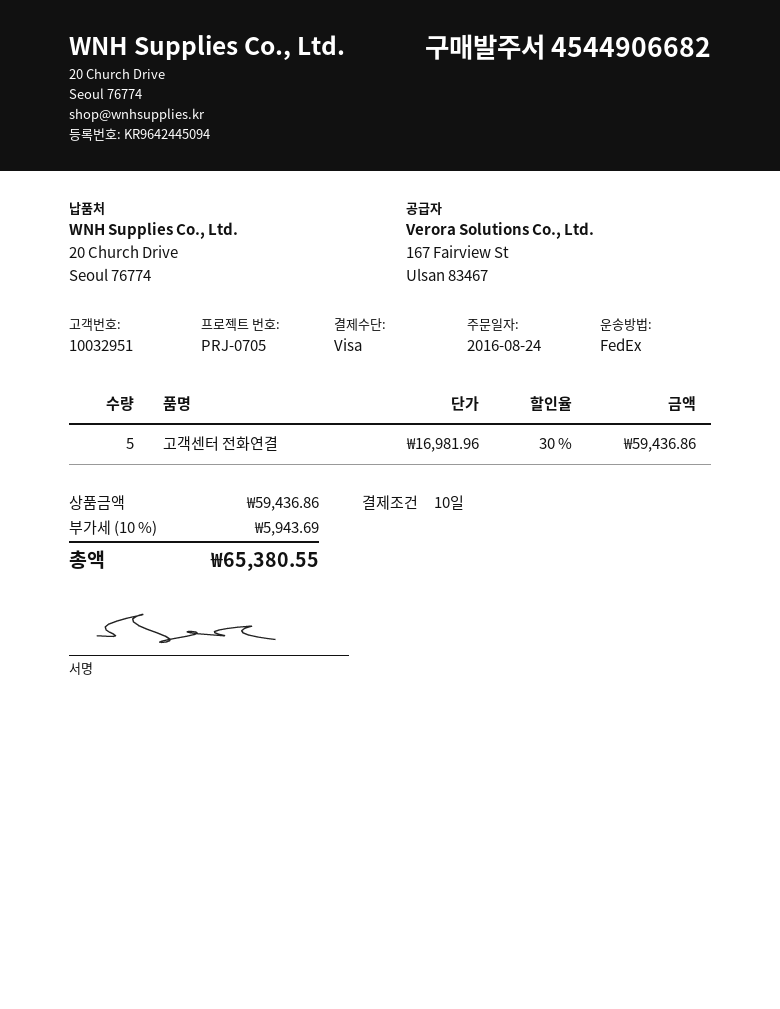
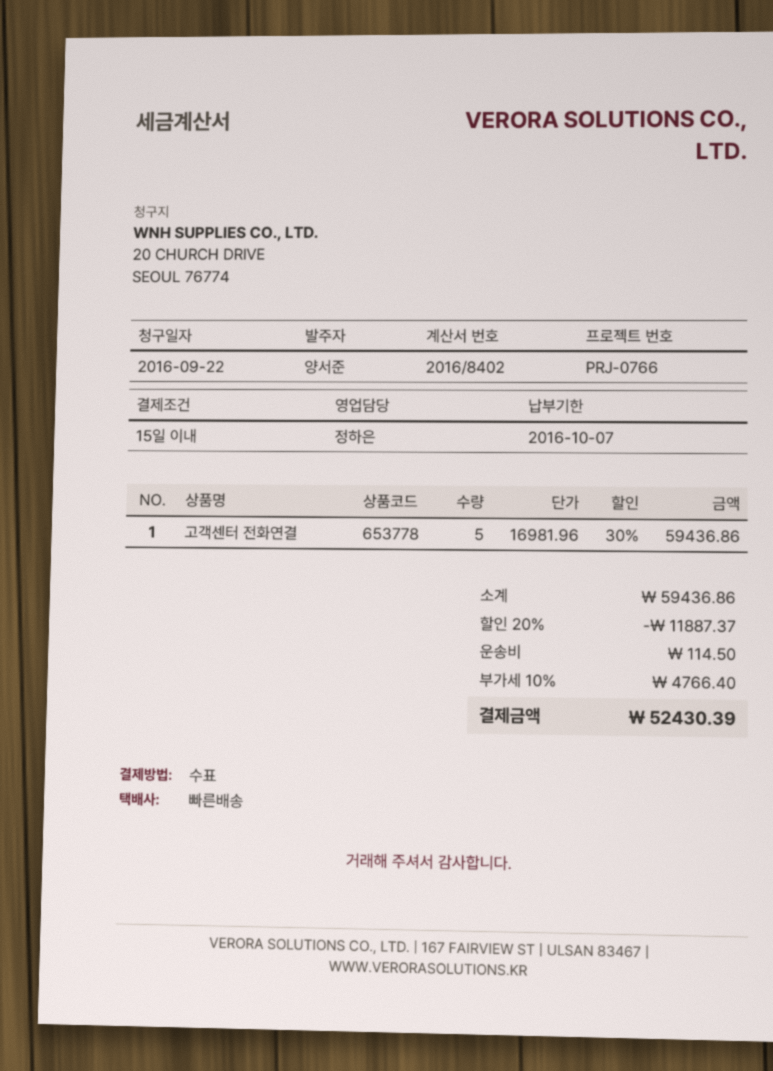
payment terms: 10 days -> 15 days
reference: PRJ-0705 -> PRJ-0766
payment method: Visa -> cheque
shipping method: FedEx -> express
discount: none -> 20% = 11887.37
shipping: none -> 114.50
tax: 10% = 5943.69 -> 10% = 4766.40
total: 65380.55 -> 52430.39

